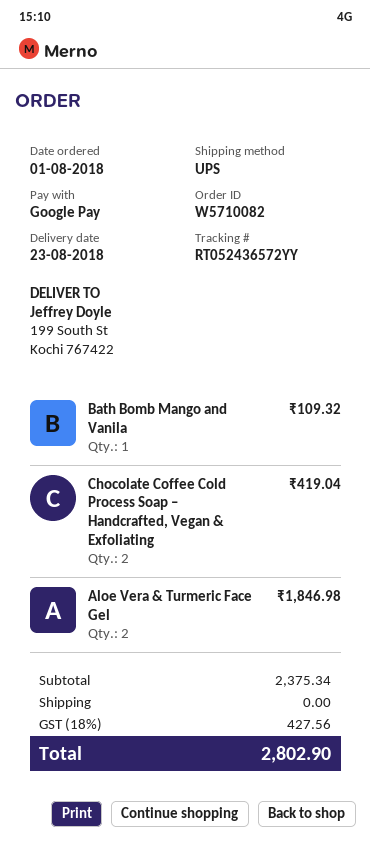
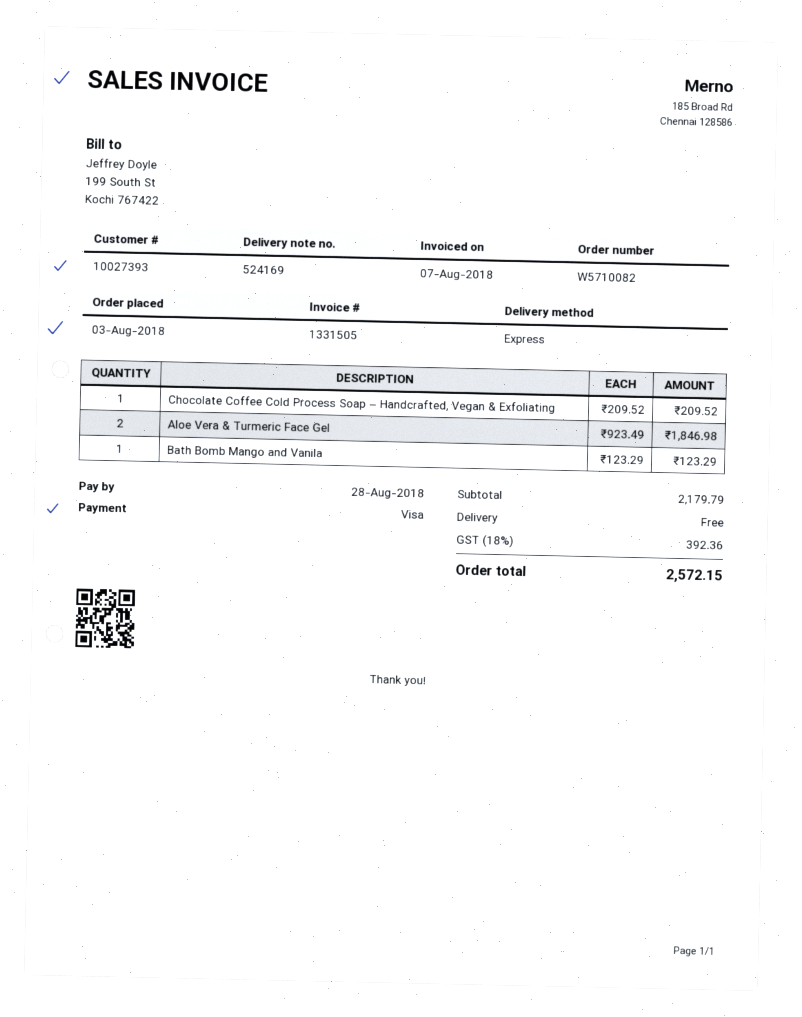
order date: 2018-08-01 -> 2018-08-03
payment method: Google Pay -> Visa
shipping method: UPS -> express
Bath Bomb Mango and Vanila: 1 for 109.32 -> 1 for 123.29
Chocolate Coffee Cold Process Soap – Handcrafted, Vegan & Exfoliating: 2 for 419.04 -> 1 for 209.52
subtotal: 2375.34 -> 2179.79
tax: 18% = 427.56 -> 18% = 392.36
total: 2802.90 -> 2572.15

